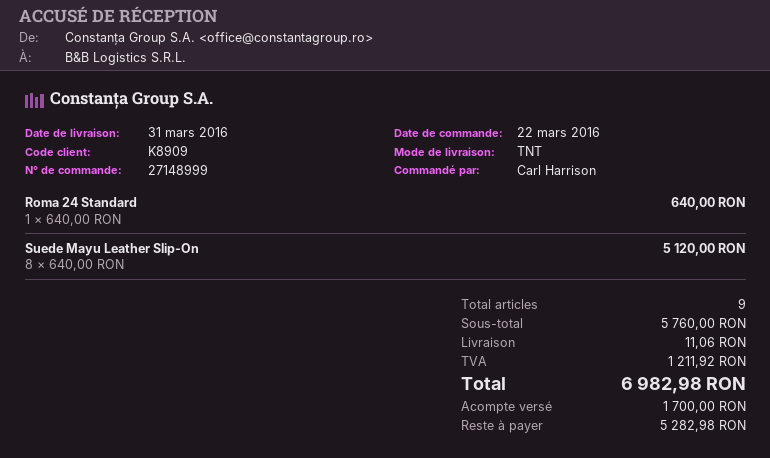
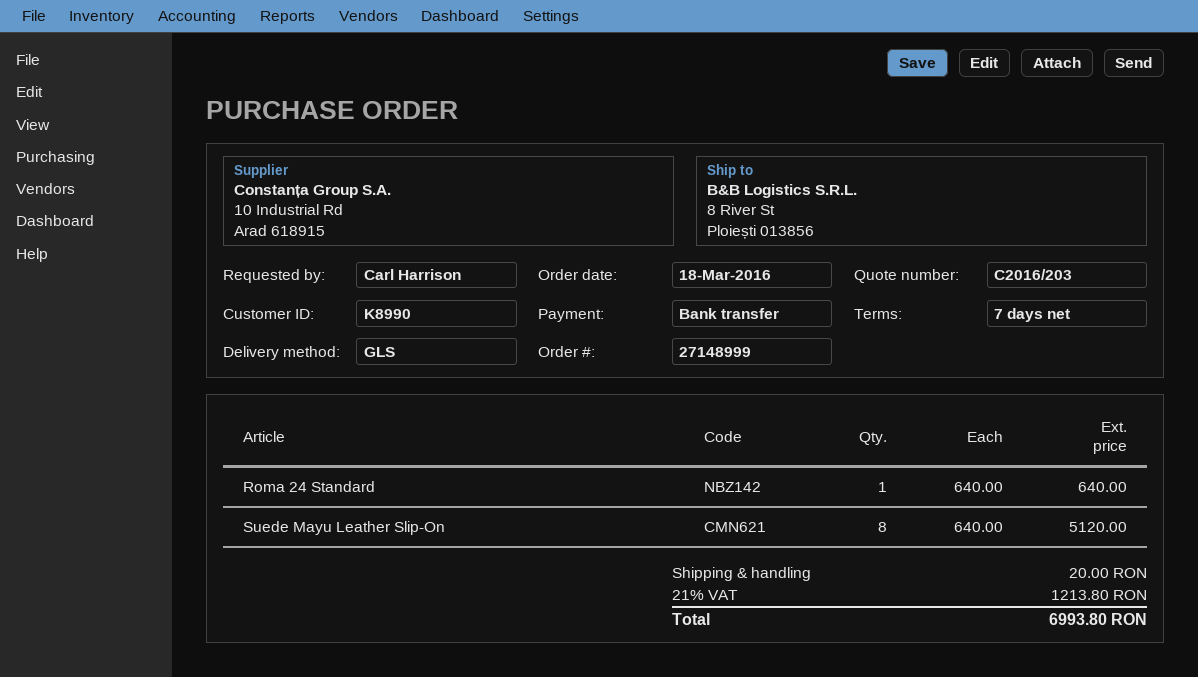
order date: 2016-03-22 -> 2016-03-18
customer number: K8909 -> K8990
shipping method: TNT -> GLS
shipping: 11.06 -> 20.00
tax: 1211.92 -> 1213.80
total: 6982.98 -> 6993.80

